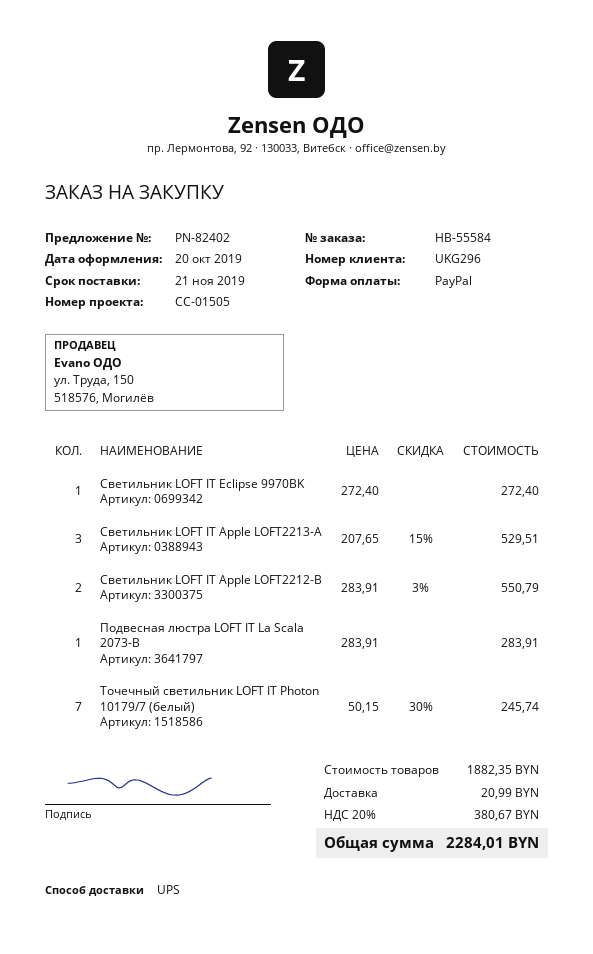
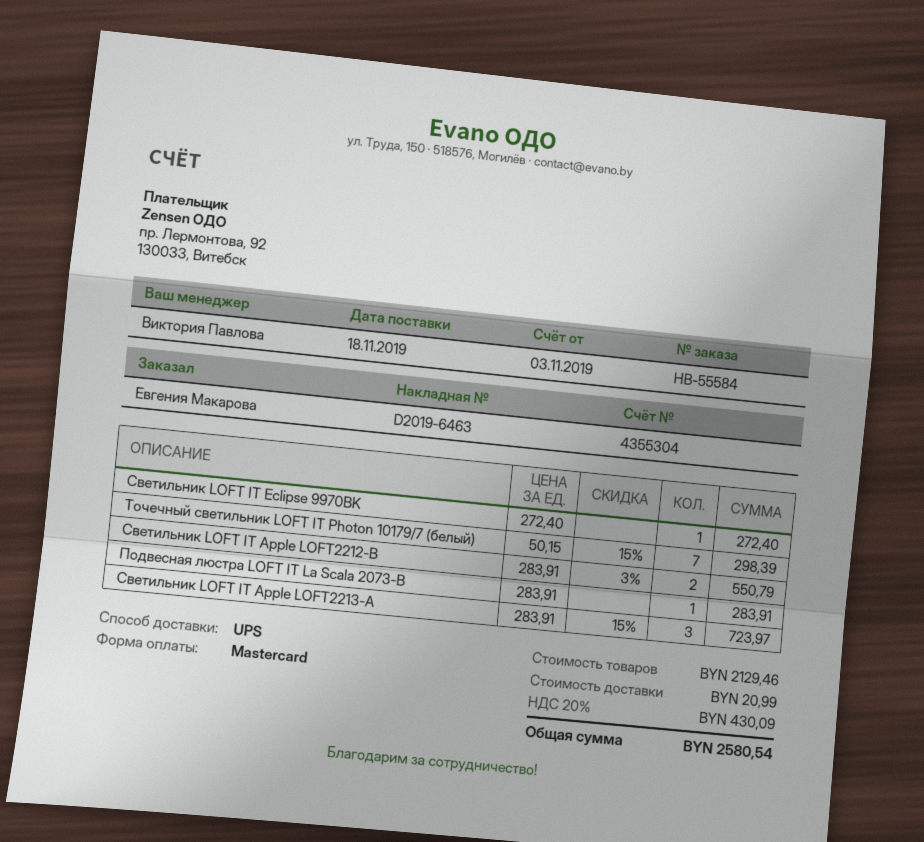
delivery date: 2019-11-21 -> 2019-11-18
payment method: PayPal -> Mastercard
Светильник LOFT IT Apple LOFT2213-A: 3 x 207.65 - 15% = 529.51 -> 3 x 283.91 - 15% = 723.97
Точечный светильник LOFT IT Photon 10179/7 (белый): 7 x 50.15 - 30% = 245.74 -> 7 x 50.15 - 15% = 298.39
subtotal: 1882.35 -> 2129.46
tax: 20% = 380.67 -> 20% = 430.09
total: 2284.01 -> 2580.54

